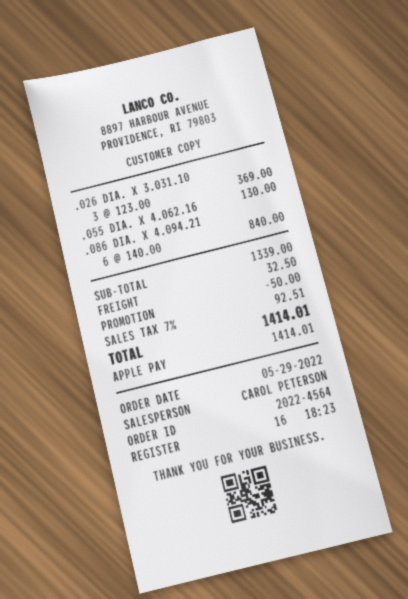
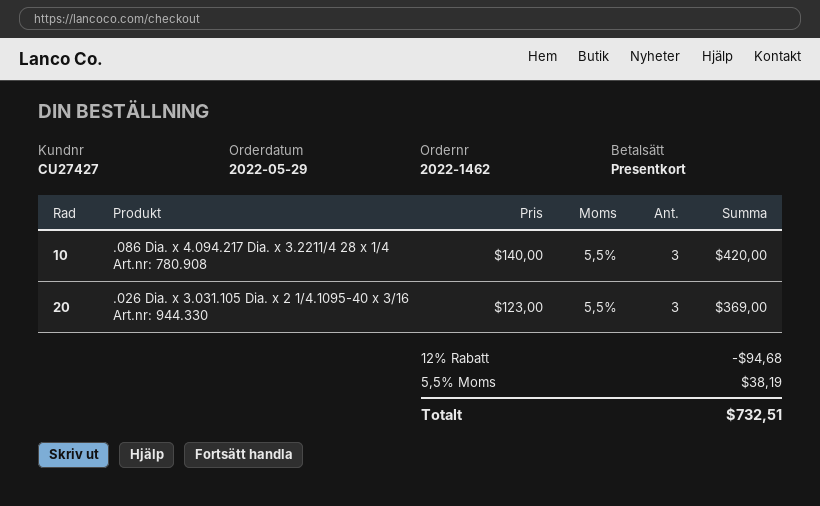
order number: 2022-4564 -> 2022-1462
payment method: Apple Pay -> gift card
.055 DIA. X 4.062.16: 1 x 130.00 = 130.00 -> none
.086 DIA. X 4.094.21: 6 x 140.00 = 840.00 -> 3 x 140.00 = 420.00
discount: 50.00 -> 94.68
shipping: 32.50 -> none
tax: 7% = 92.51 -> 5.5% = 38.19
total: 1414.01 -> 732.51

